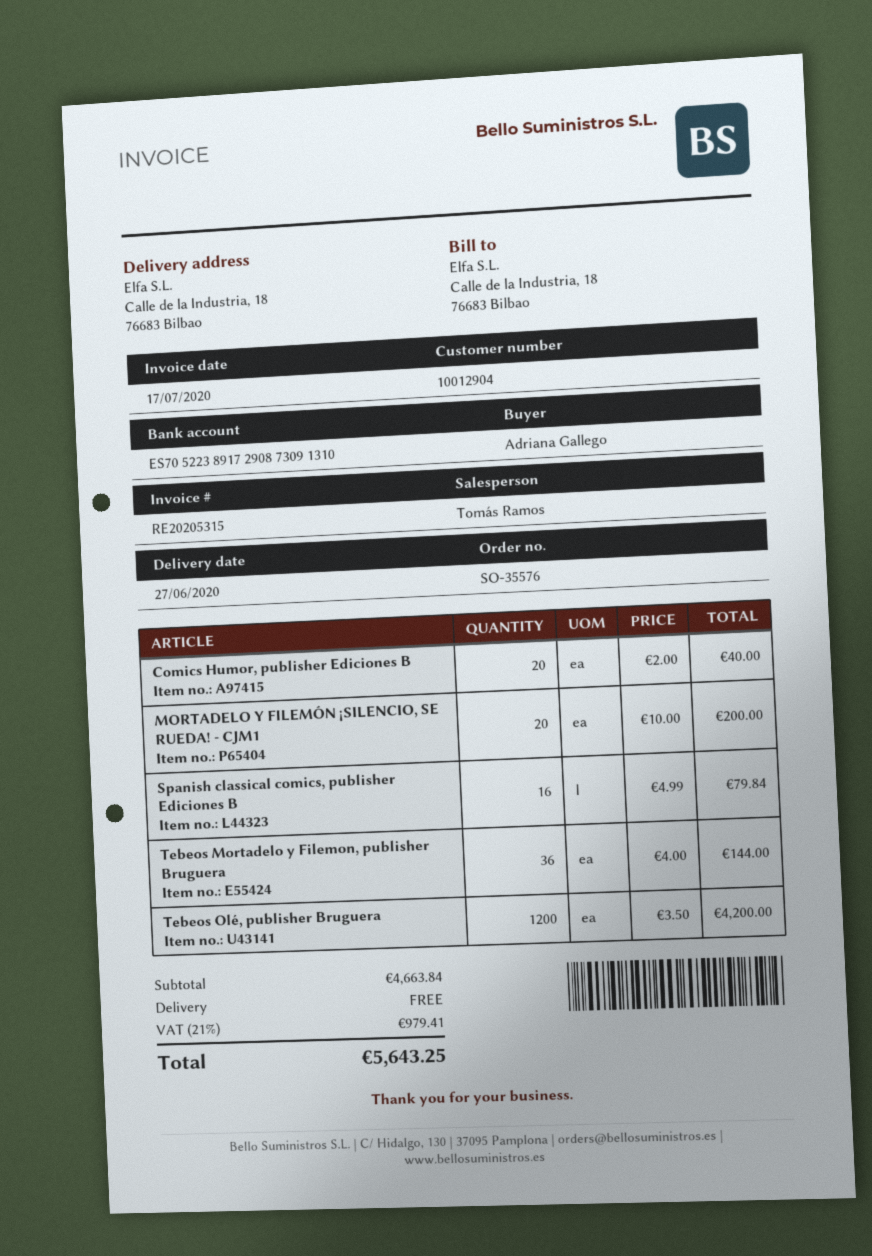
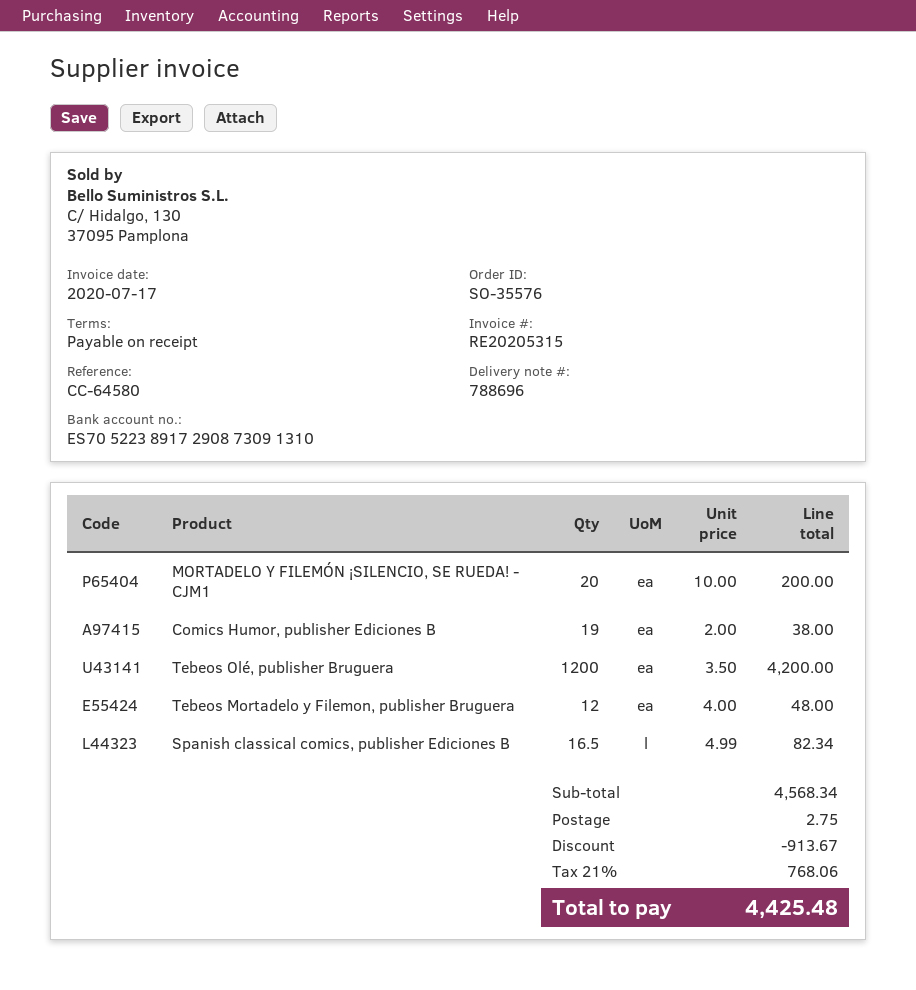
Comics Humor, publisher Ediciones B: 20 x 2.00 = 40.00 -> 19 x 2.00 = 38.00
Spanish classical comics, publisher Ediciones B: 16 x 4.99 = 79.84 -> 16.5 x 4.99 = 82.34
Tebeos Mortadelo y Filemon, publisher Bruguera: 36 x 4.00 = 144.00 -> 12 x 4.00 = 48.00
subtotal: 4663.84 -> 4568.34
discount: none -> 913.67
shipping: 0.00 -> 2.75
tax: 21% = 979.41 -> 21% = 768.06
total: 5643.25 -> 4425.48

